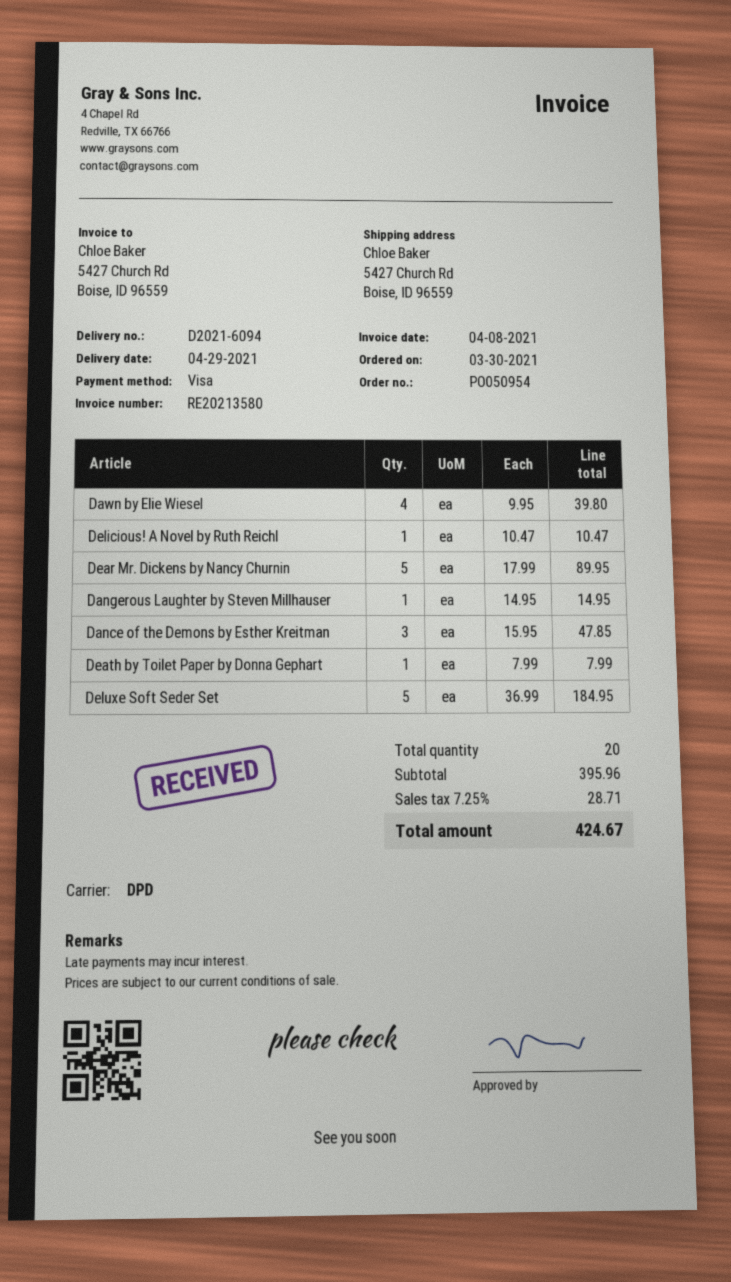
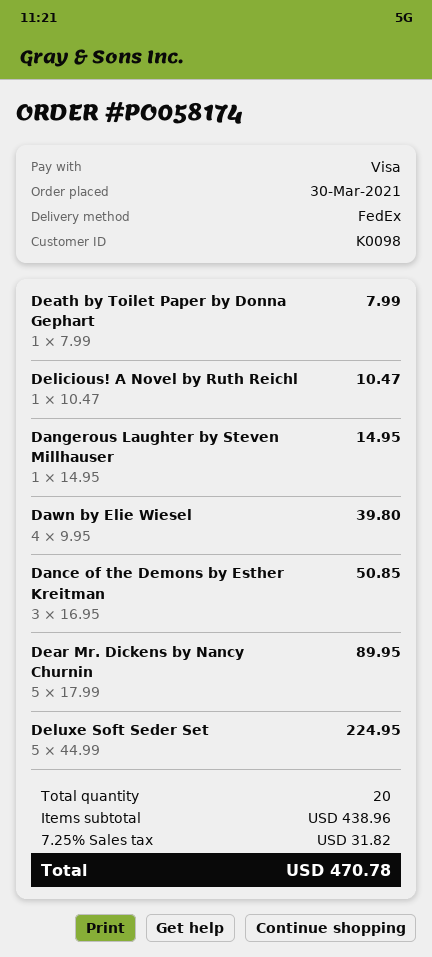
order number: PO050954 -> PO058174
shipping method: DPD -> FedEx
Dance of the Demons by Esther Kreitman: 3 x 15.95 = 47.85 -> 3 x 16.95 = 50.85
Deluxe Soft Seder Set: 5 x 36.99 = 184.95 -> 5 x 44.99 = 224.95
subtotal: 395.96 -> 438.96
tax: 7.25% = 28.71 -> 7.25% = 31.82
total: 424.67 -> 470.78

